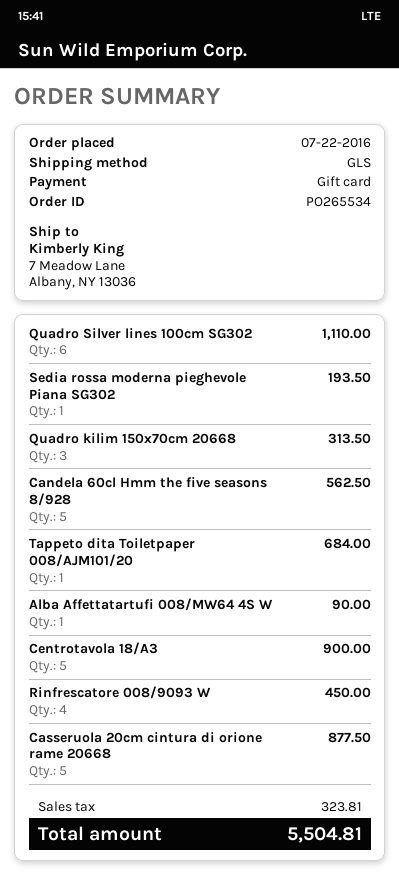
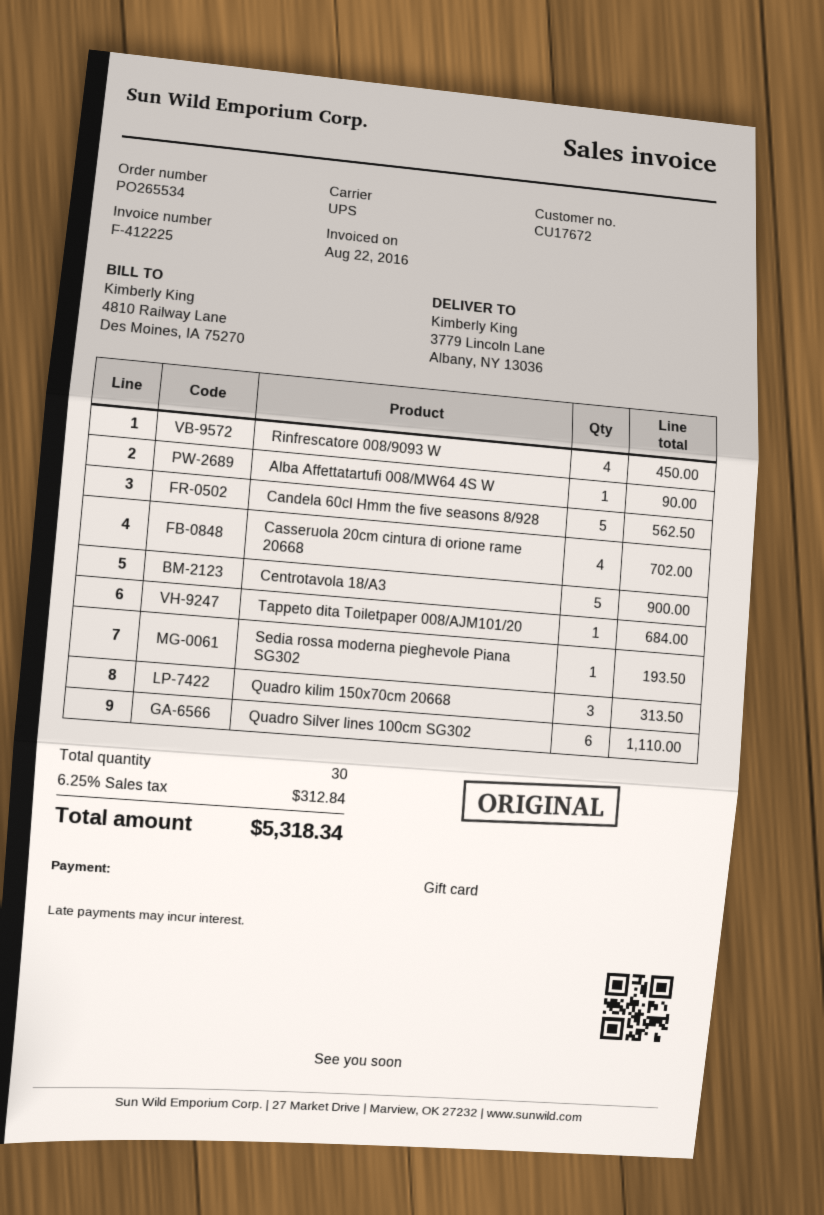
shipping method: GLS -> UPS
ship to: 7 Meadow Lane, Albany, NY 13036 -> 3779 Lincoln Lane, Albany, NY 13036
Casseruola 20cm cintura di orione rame 20668: 5 for 877.50 -> 4 for 702.00
tax: 323.81 -> 312.84
total: 5504.81 -> 5318.34

